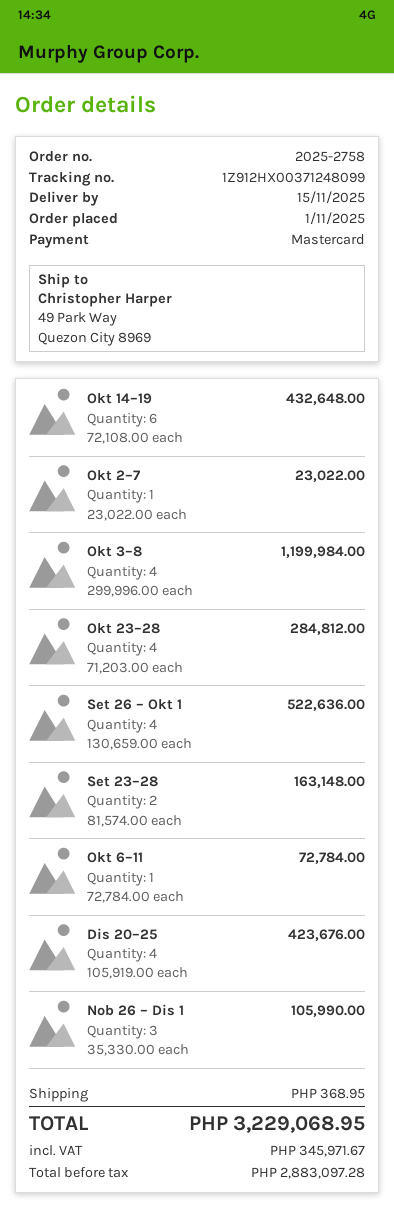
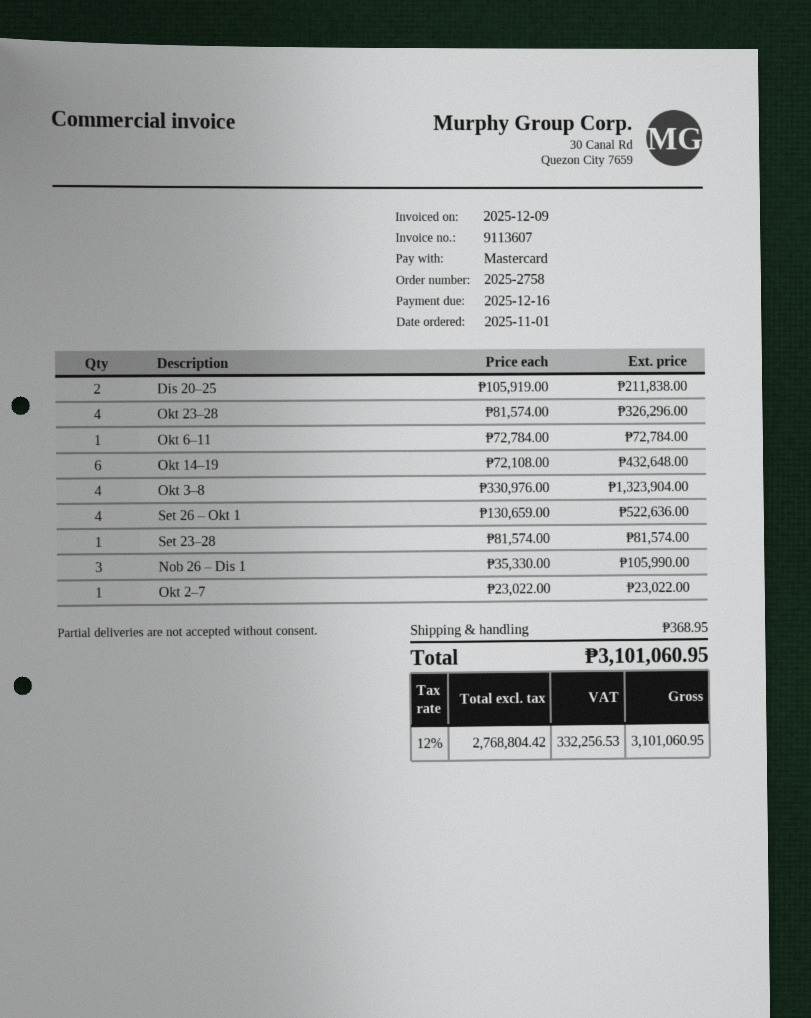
Okt 3–8: 4 x 299996.00 = 1199984.00 -> 4 x 330976.00 = 1323904.00
Okt 23–28: 4 x 71203.00 = 284812.00 -> 4 x 81574.00 = 326296.00
Set 23–28: 2 x 81574.00 = 163148.00 -> 1 x 81574.00 = 81574.00
Dis 20–25: 4 x 105919.00 = 423676.00 -> 2 x 105919.00 = 211838.00
net: 2883097.28 -> 2768804.42
tax: 345971.67 -> 332256.53
total: 3229068.95 -> 3101060.95

